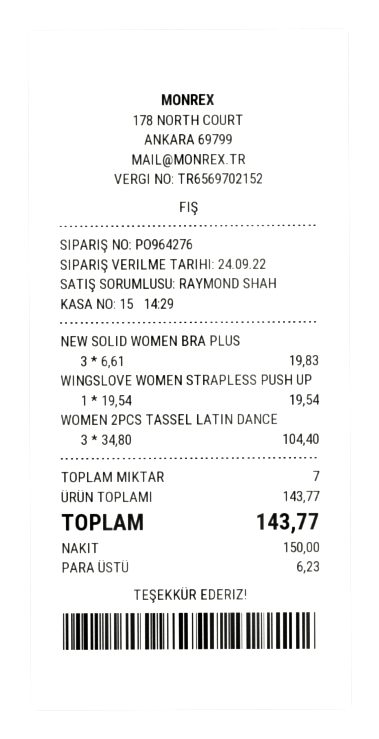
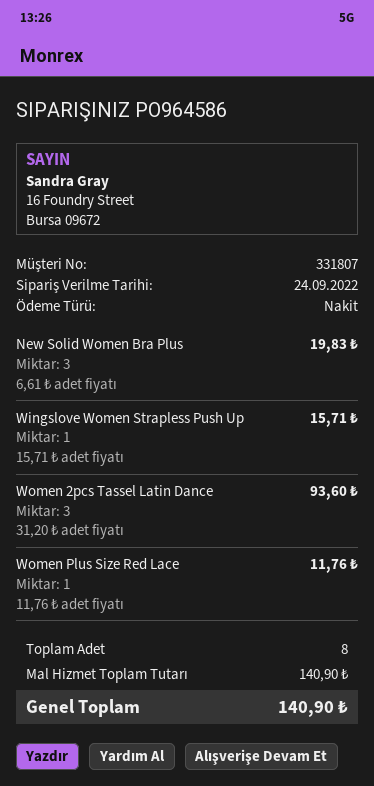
order number: PO964276 -> PO964586
WINGSLOVE WOMEN STRAPLESS PUSH UP: 1 x 19.54 = 19.54 -> 1 x 15.71 = 15.71
WOMEN 2PCS TASSEL LATIN DANCE: 3 x 34.80 = 104.40 -> 3 x 31.20 = 93.60
Women Plus Size Red Lace: none -> 1 x 11.76 = 11.76
total quantity: 7 -> 8
subtotal: 143.77 -> 140.90
total: 143.77 -> 140.90

